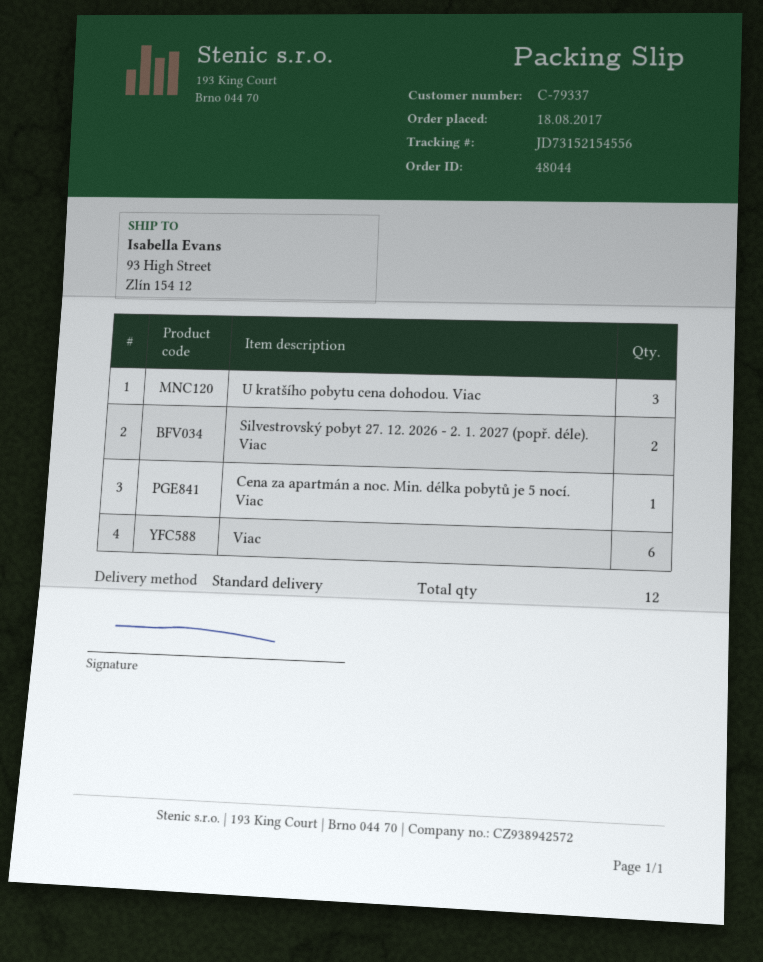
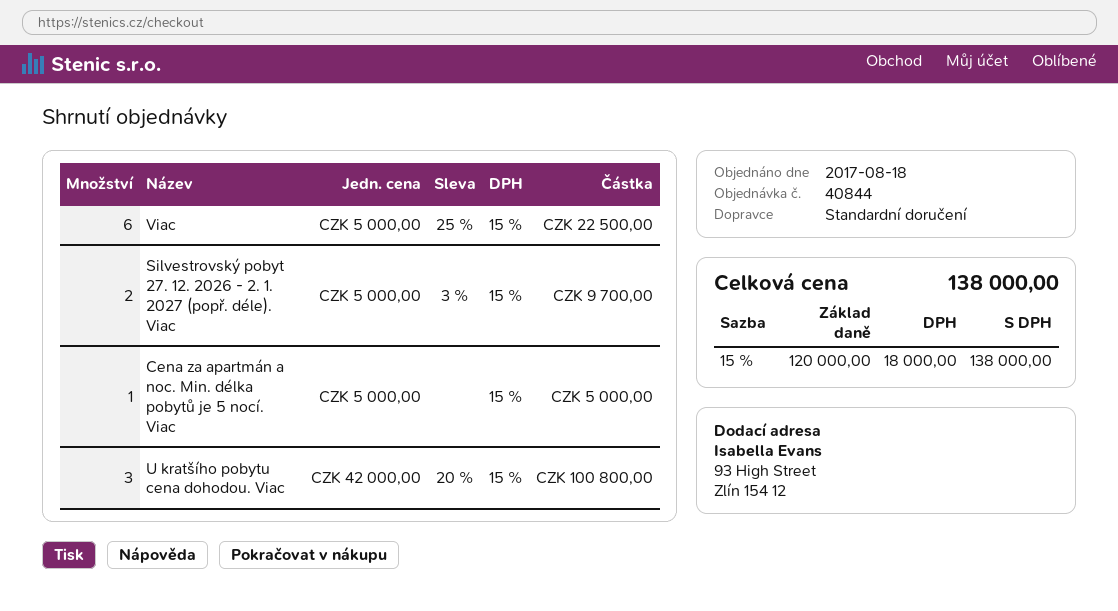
order number: 48044 -> 40844

